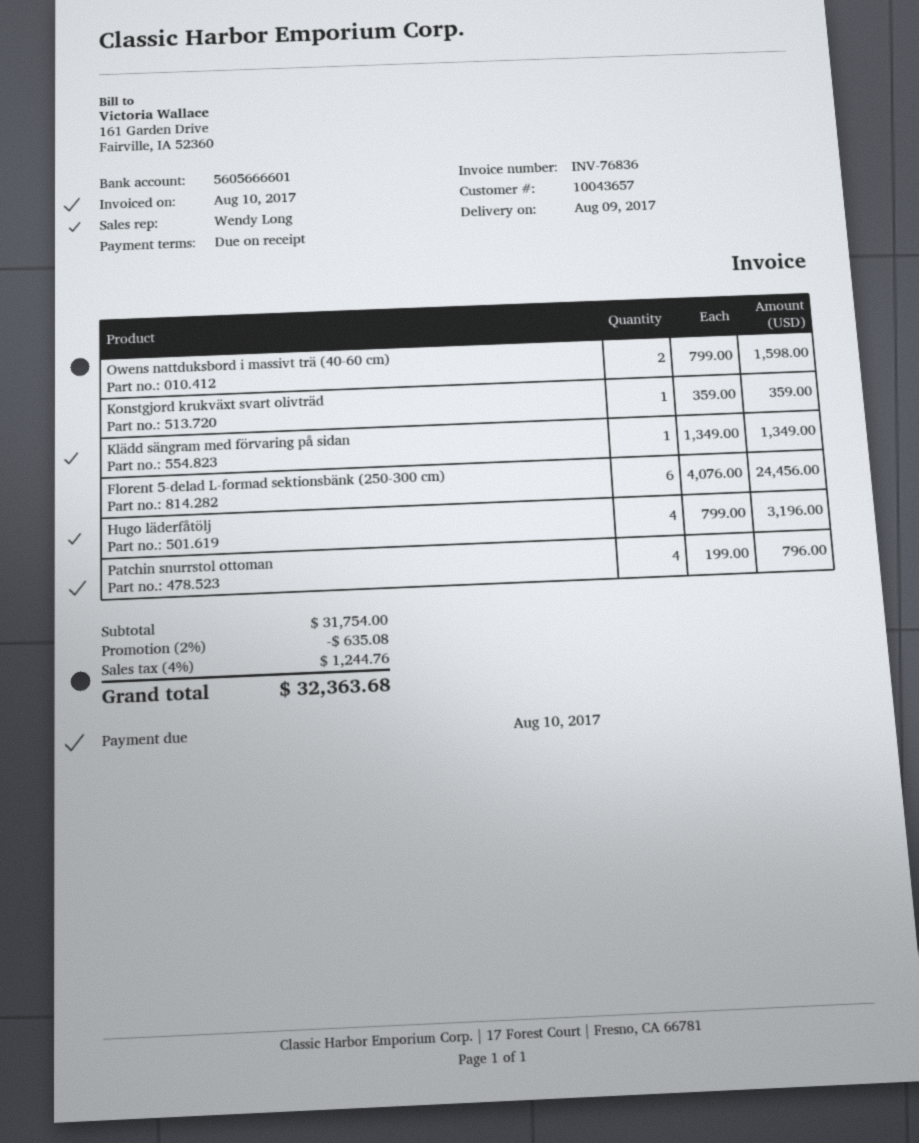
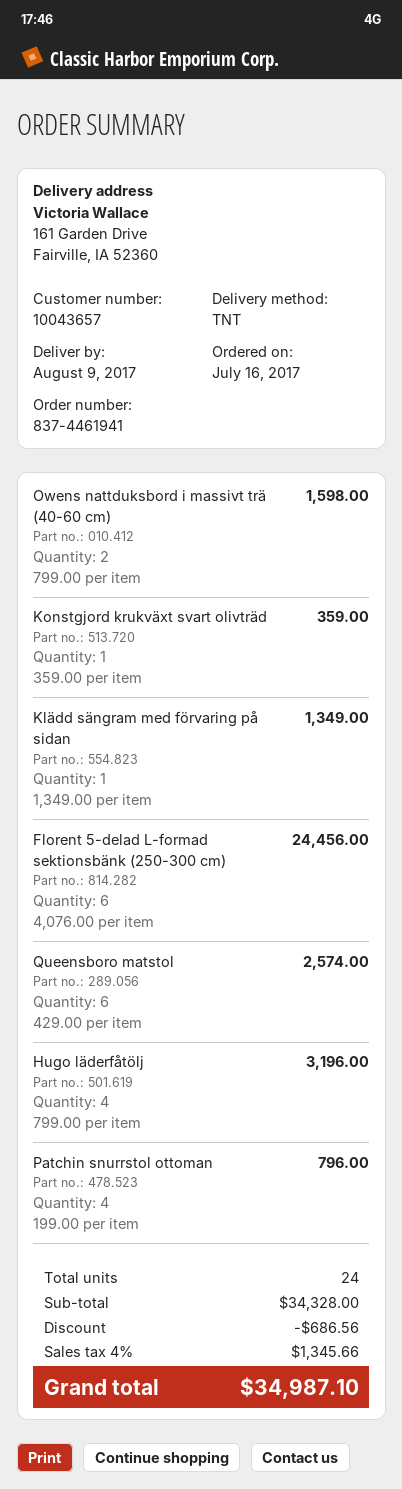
Queensboro matstol: none -> 6 x 429.00 = 2574.00
subtotal: 31754.00 -> 34328.00
discount: 635.08 -> 686.56
tax: 4% = 1244.76 -> 4% = 1345.66
total: 32363.68 -> 34987.10

